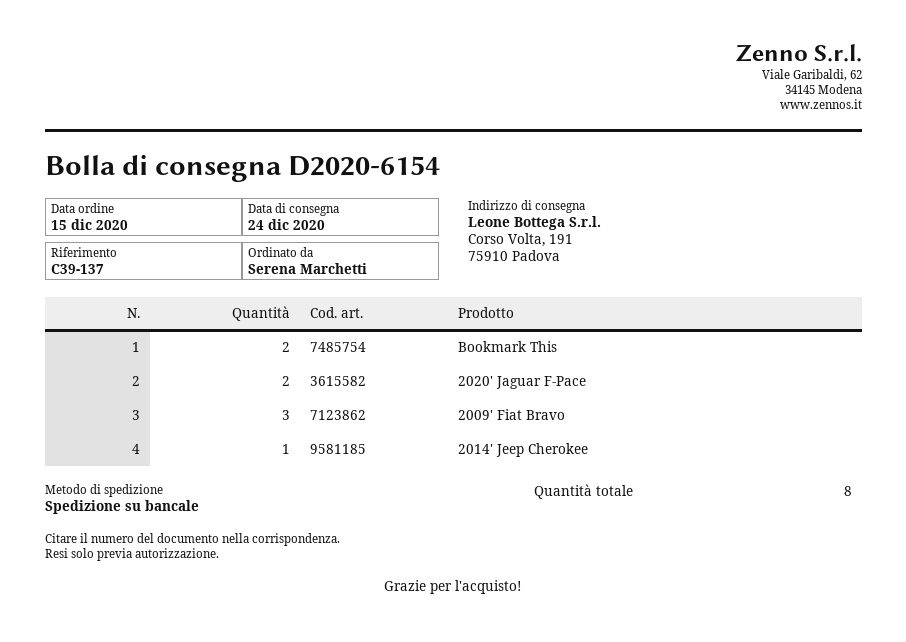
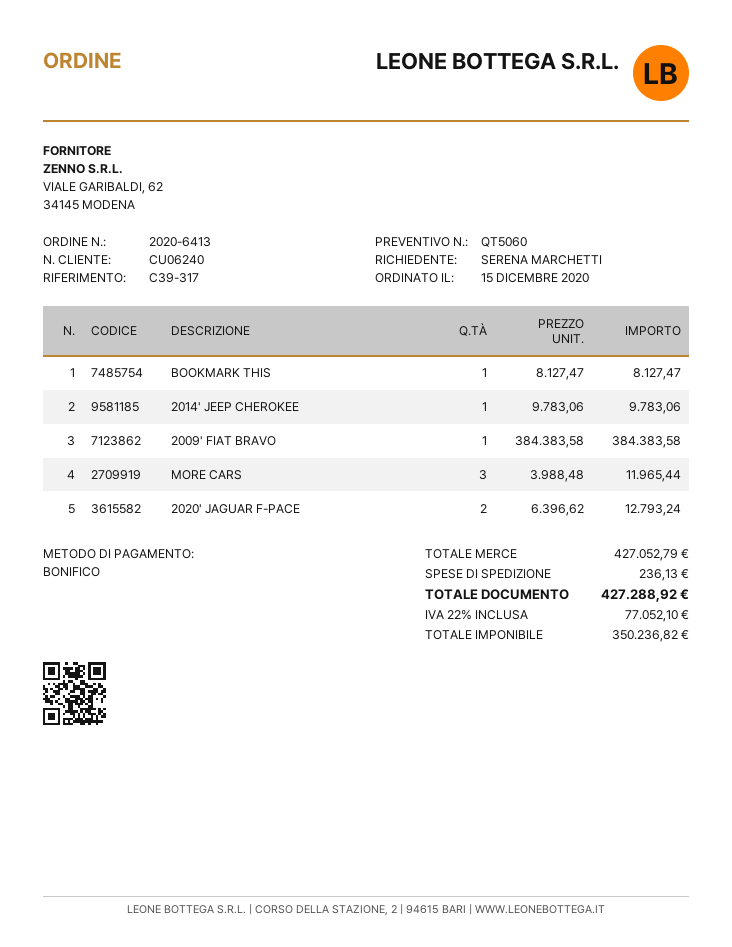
reference: C39-137 -> C39-317
Bookmark This: 2 -> 1
2009' Fiat Bravo: 3 -> 1
MORE CARS: none -> 3

